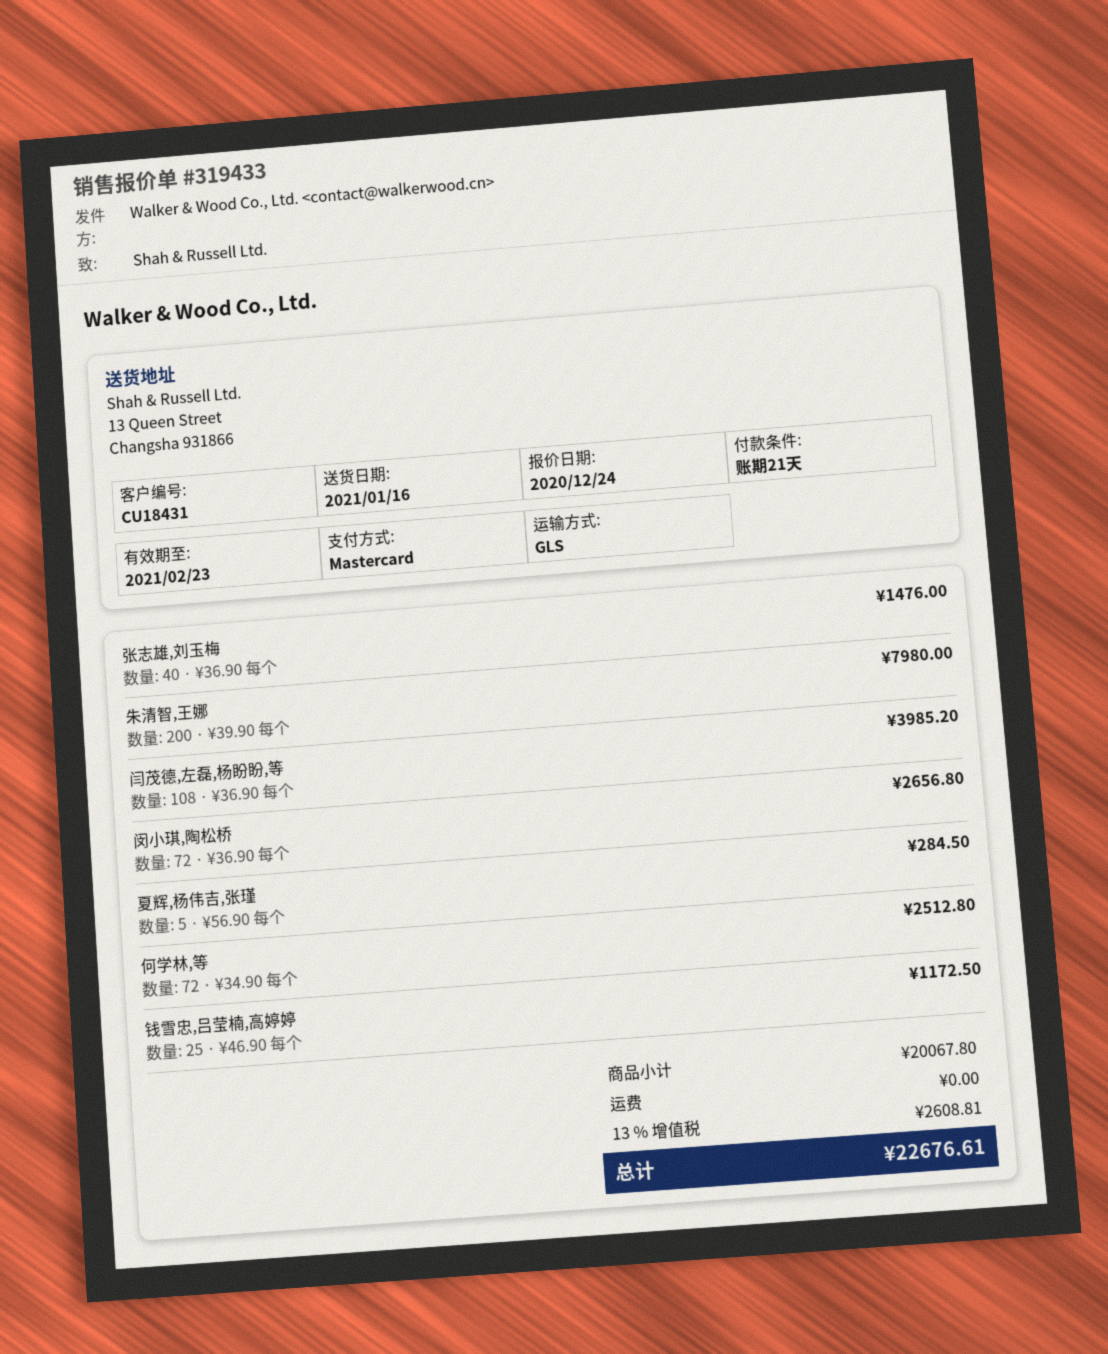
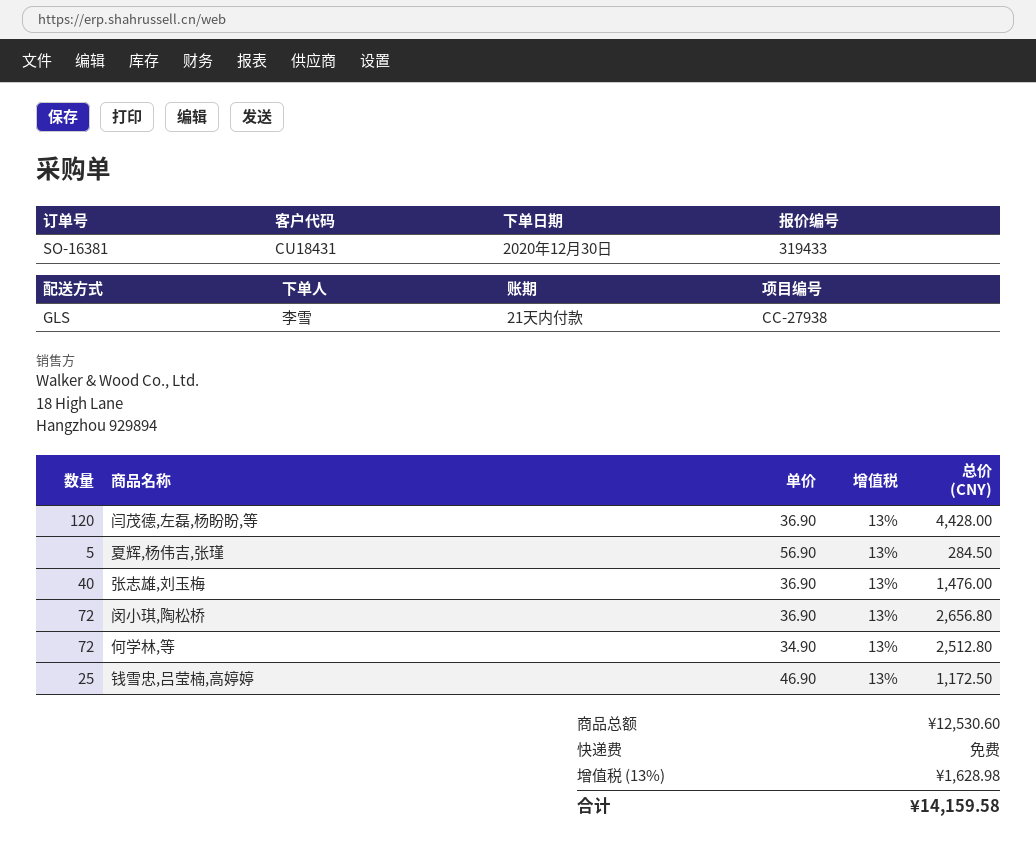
朱清智,王娜: 200 x 39.90 = 7980.00 -> none
闫茂德,左磊,杨盼盼,等: 108 x 36.90 = 3985.20 -> 120 x 36.90 = 4428.00
subtotal: 20067.80 -> 12530.60
tax: 13% = 2608.81 -> 13% = 1628.98
total: 22676.61 -> 14159.58

